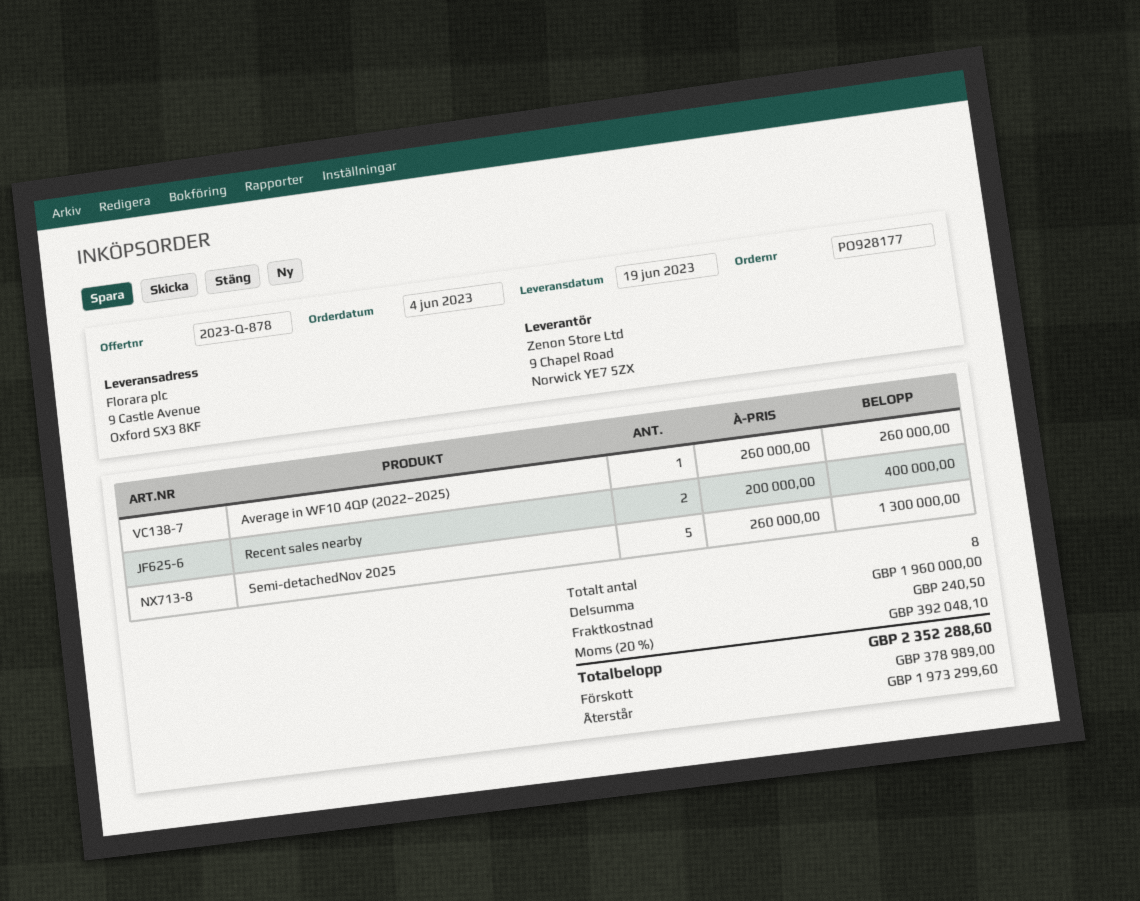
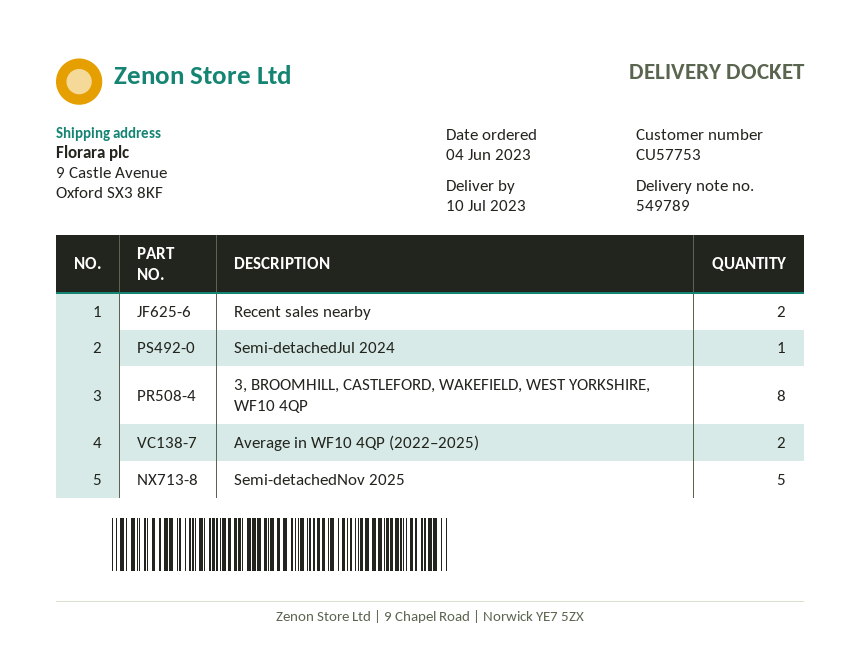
delivery date: 2023-06-19 -> 2023-07-10
Average in WF10 4QP (2022–2025): 1 -> 2
Semi-detachedJul 2024: none -> 1
3, BROOMHILL, CASTLEFORD, WAKEFIELD, WEST YORKSHIRE, WF10 4QP: none -> 8

